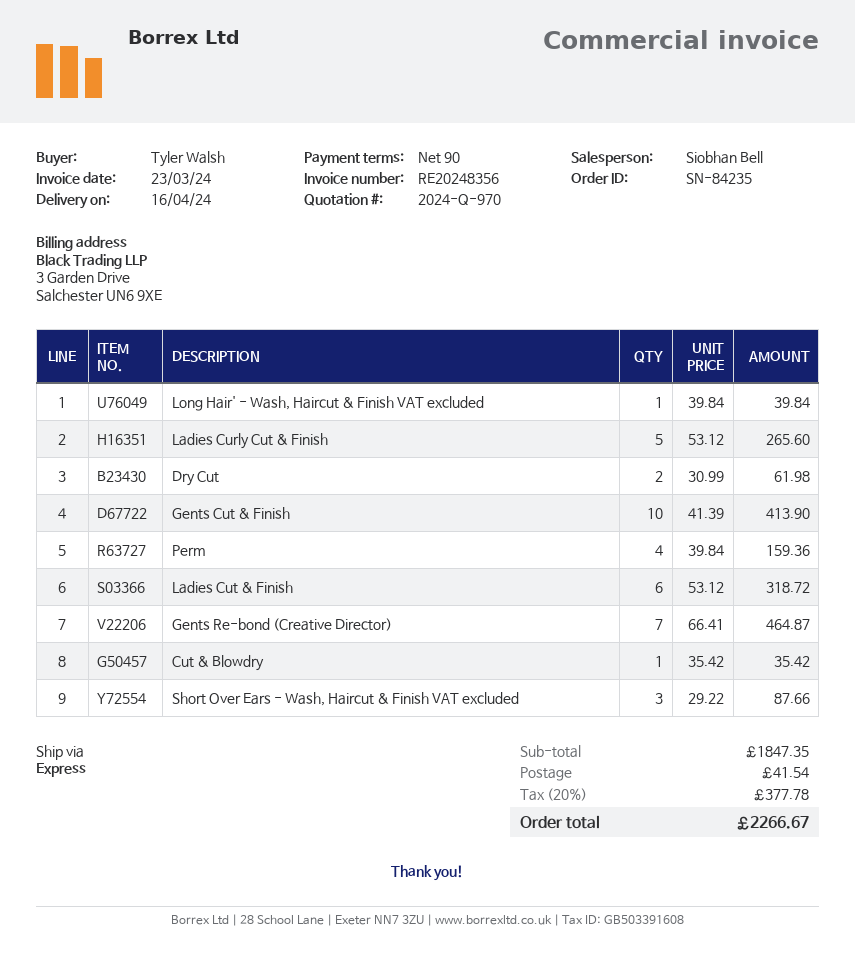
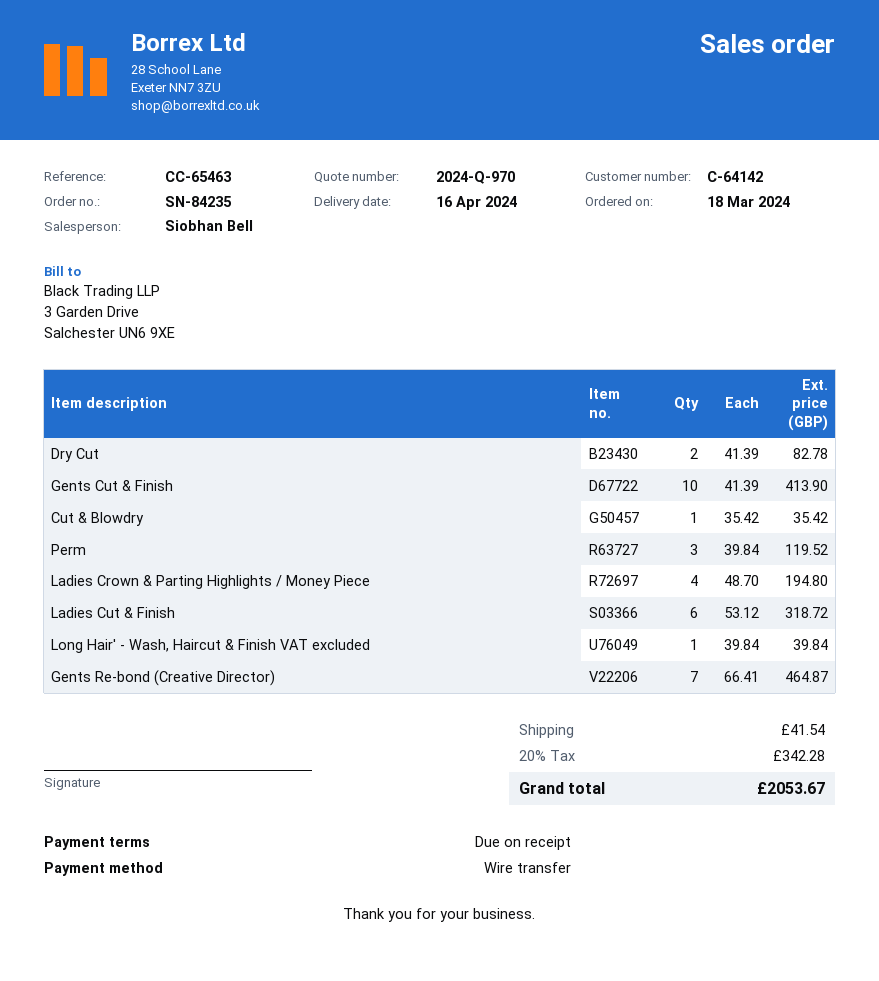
payment terms: 90 days -> on receipt
Ladies Curly Cut & Finish: 5 x 53.12 = 265.60 -> none
Dry Cut: 2 x 30.99 = 61.98 -> 2 x 41.39 = 82.78
Perm: 4 x 39.84 = 159.36 -> 3 x 39.84 = 119.52
Short Over Ears - Wash, Haircut & Finish VAT excluded: 3 x 29.22 = 87.66 -> none
Ladies Crown & Parting Highlights / Money Piece: none -> 4 x 48.70 = 194.80
tax: 20% = 377.78 -> 20% = 342.28
total: 2266.67 -> 2053.67

